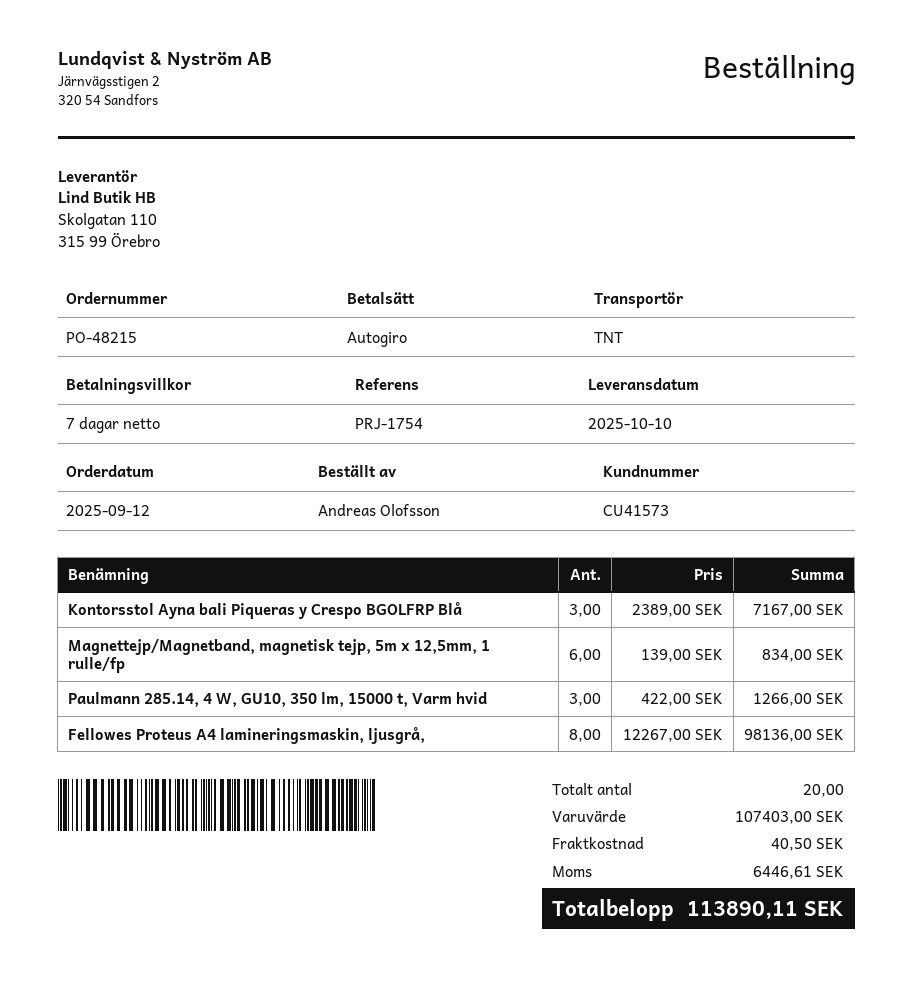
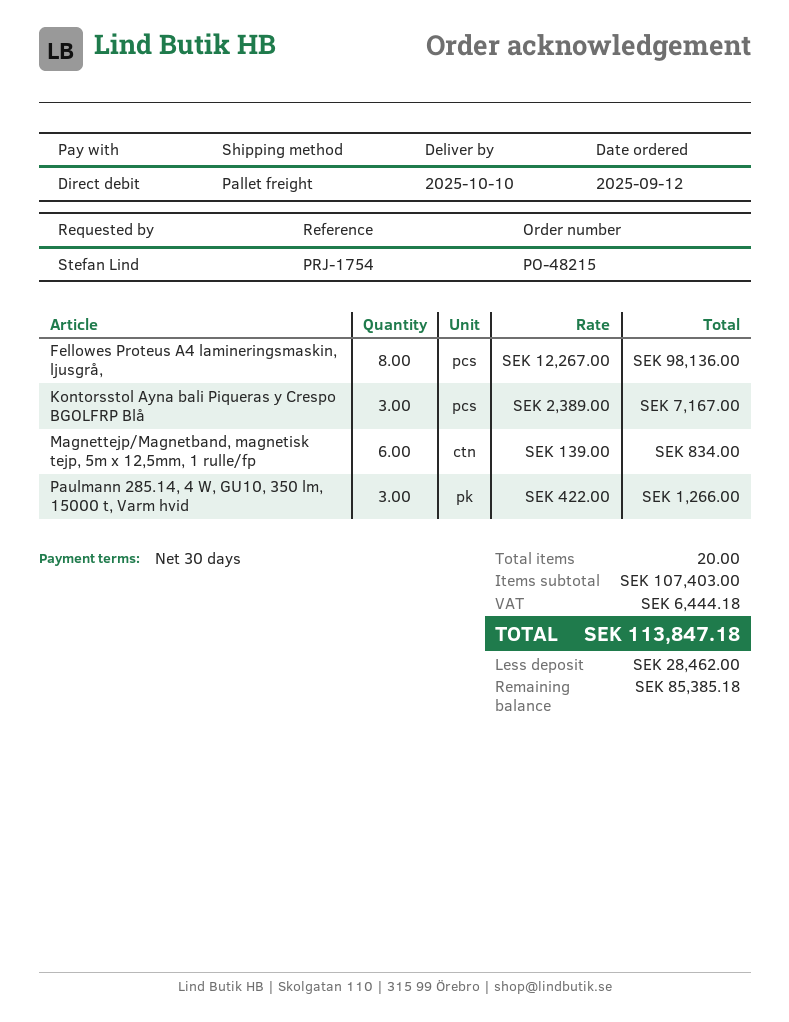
payment terms: 7 days -> 30 days
ordered by: Andreas Olofsson -> Stefan Lind
shipping method: TNT -> pallet freight
shipping: 40.50 -> none
tax: 6446.61 -> 6444.18
total: 113890.11 -> 113847.18

